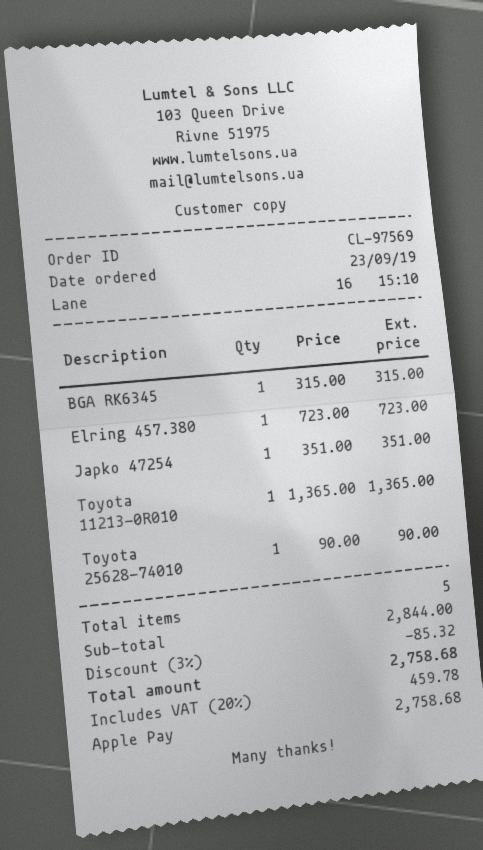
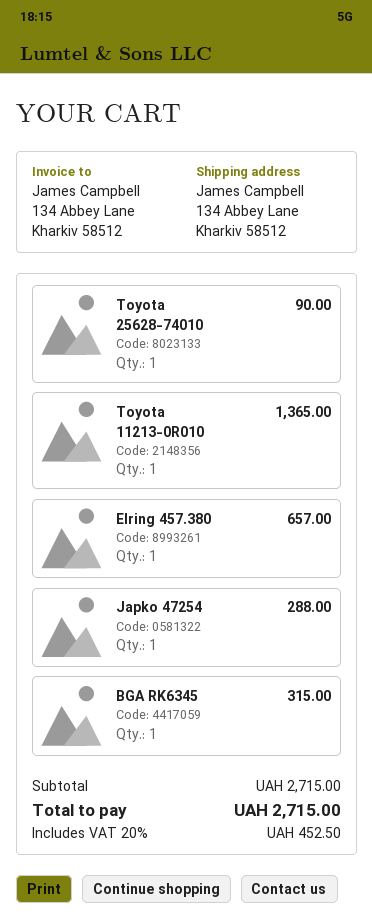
Elring 457.380: 1 for 723.00 -> 1 for 657.00
Japko 47254: 1 for 351.00 -> 1 for 288.00
subtotal: 2844.00 -> 2715.00
discount: 3% = 85.32 -> none
tax: 20% = 459.78 -> 20% = 452.50
total: 2758.68 -> 2715.00

